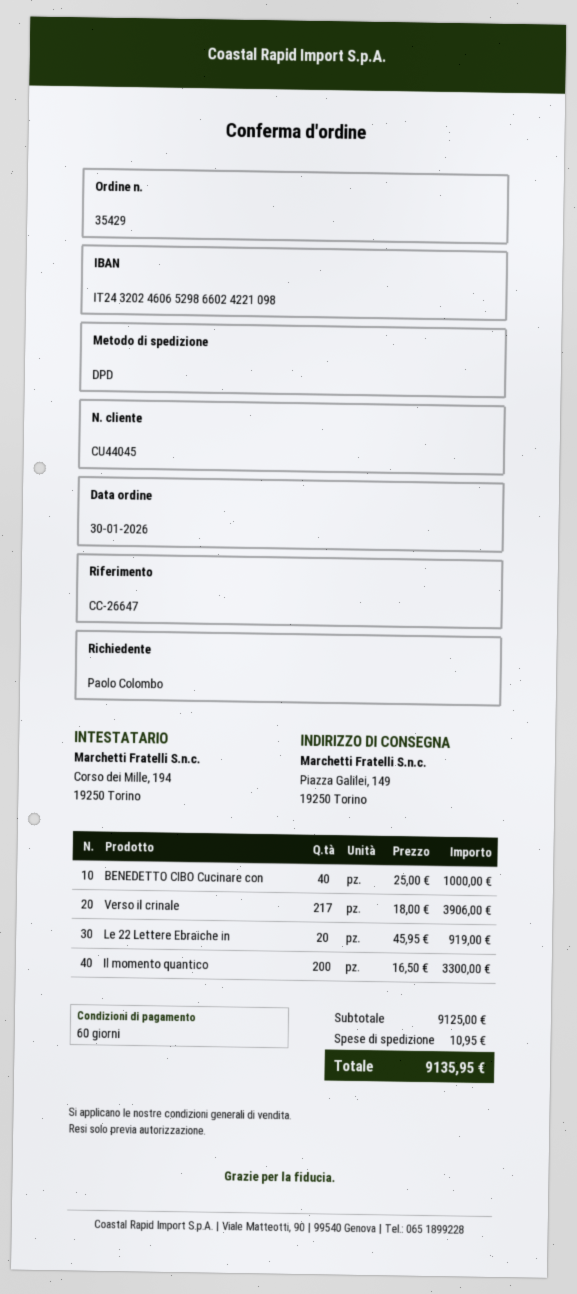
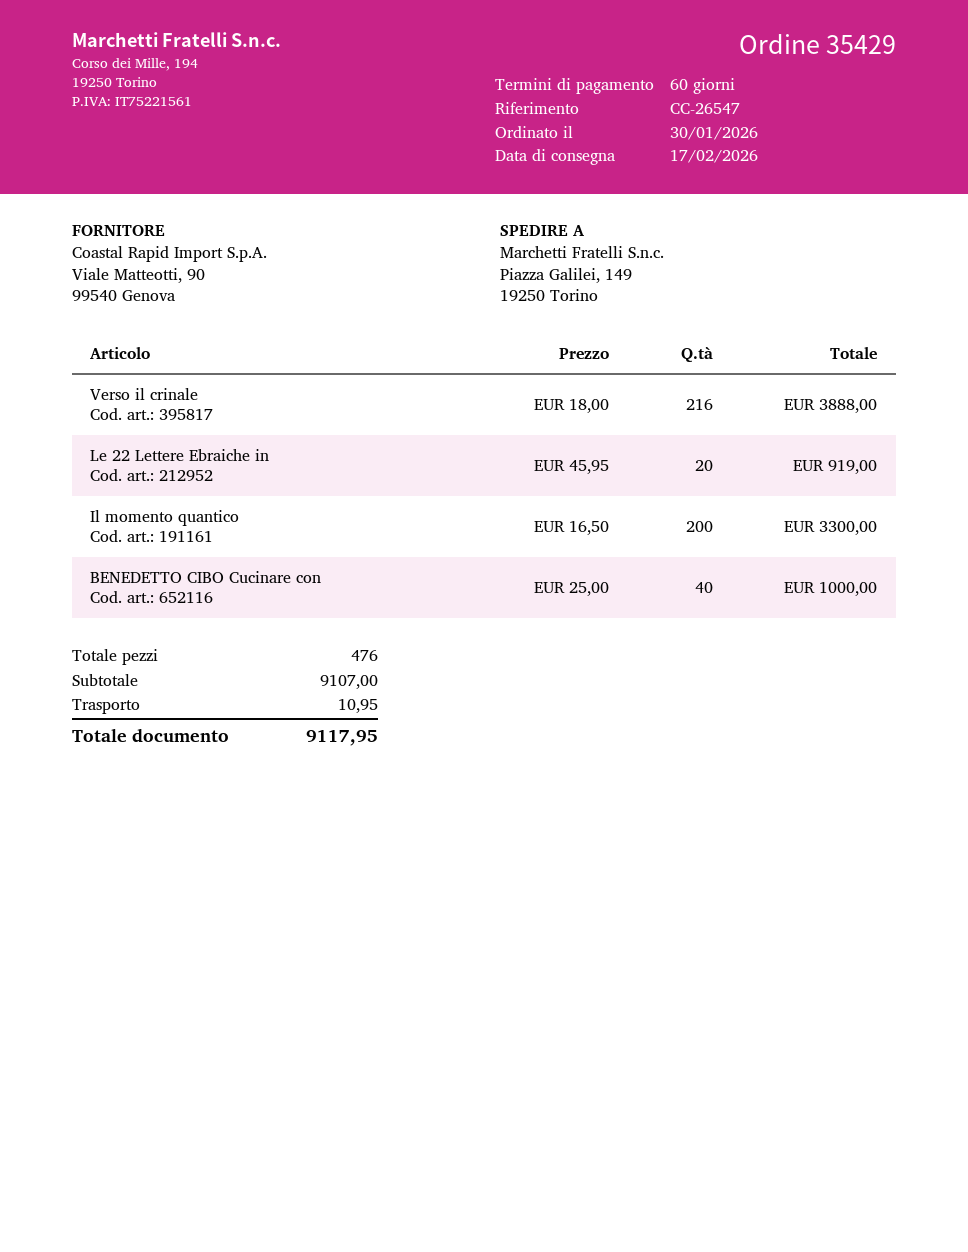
reference: CC-26647 -> CC-26547
Verso il crinale: 217 x 18.00 = 3906.00 -> 216 x 18.00 = 3888.00
subtotal: 9125.00 -> 9107.00
total: 9135.95 -> 9117.95

